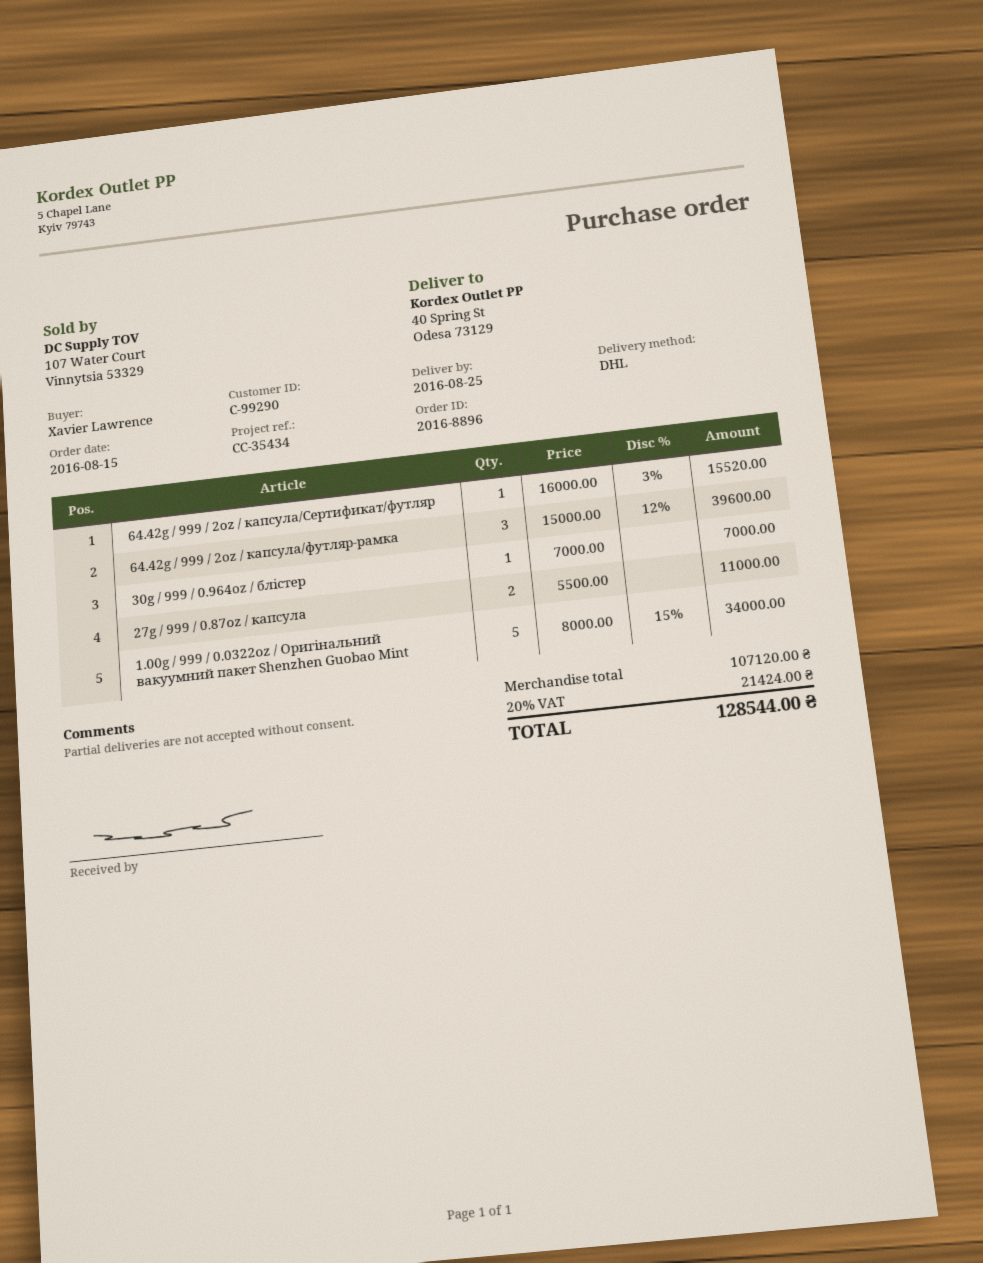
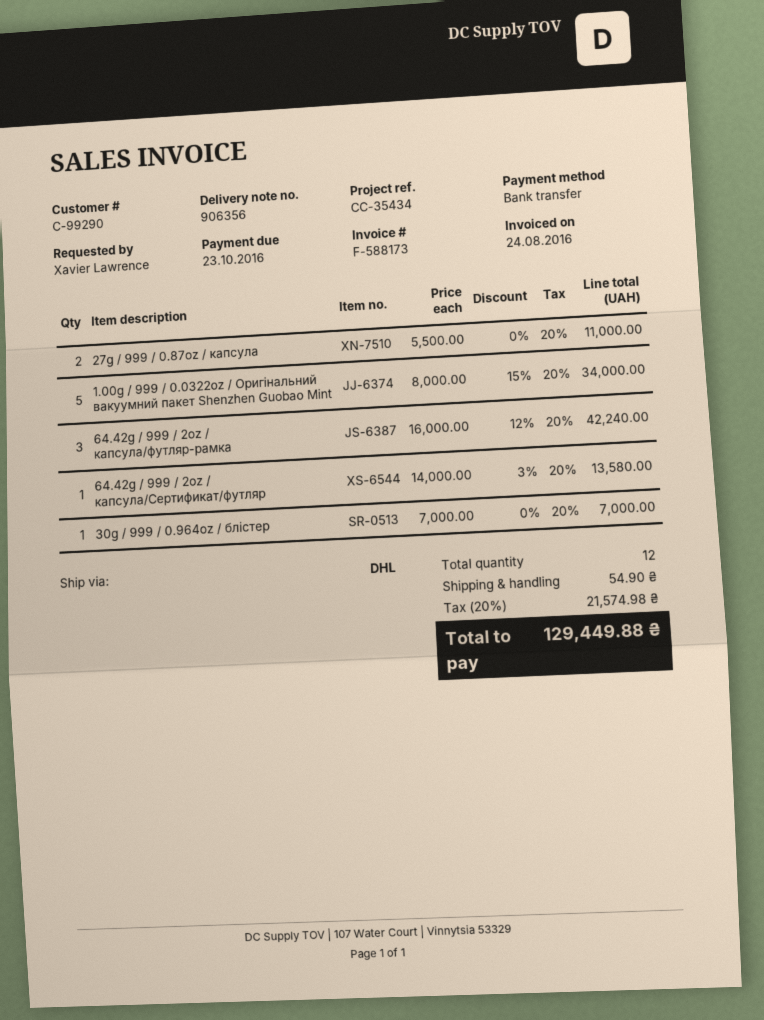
64.42g / 999 / 2oz / капсула/Сертификат/футляр: 1 x 16000.00 - 3% = 15520.00 -> 1 x 14000.00 - 3% = 13580.00
64.42g / 999 / 2oz / капсула/футляр-рамка: 3 x 15000.00 - 12% = 39600.00 -> 3 x 16000.00 - 12% = 42240.00
shipping: none -> 54.90
tax: 20% = 21424.00 -> 20% = 21574.98
total: 128544.00 -> 129449.88

